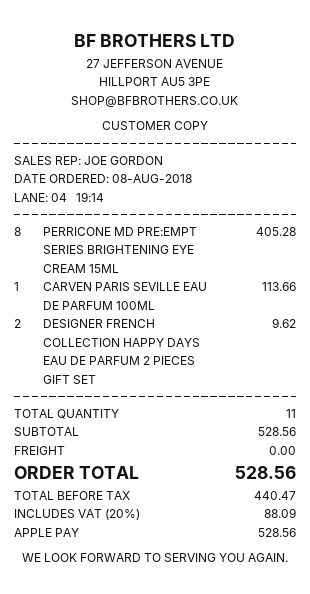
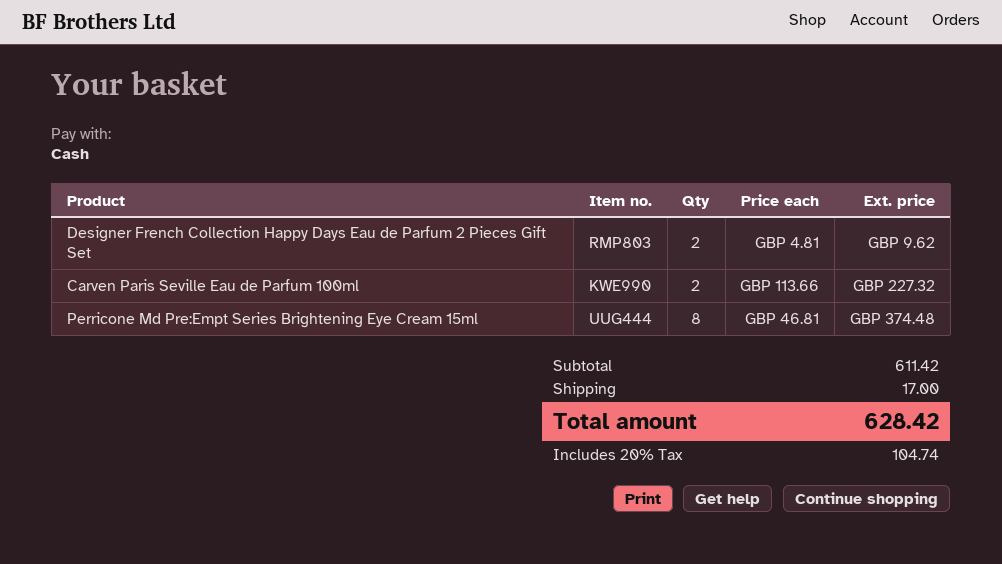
payment method: Apple Pay -> cash
PERRICONE MD PRE:EMPT SERIES BRIGHTENING EYE CREAM 15ML: 8 for 405.28 -> 8 for 374.48
CARVEN PARIS SEVILLE EAU DE PARFUM 100ML: 1 for 113.66 -> 2 for 227.32
subtotal: 528.56 -> 611.42
shipping: 0.00 -> 17.00
tax: 20% = 88.09 -> 20% = 104.74
total: 528.56 -> 628.42

